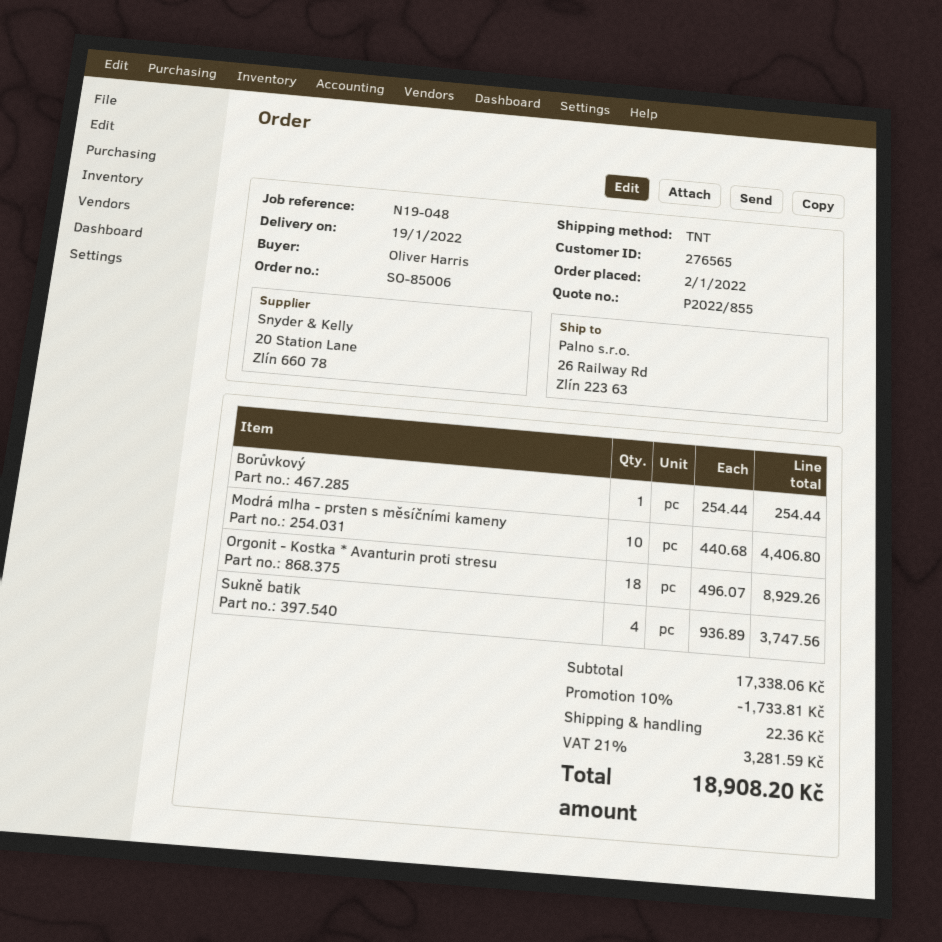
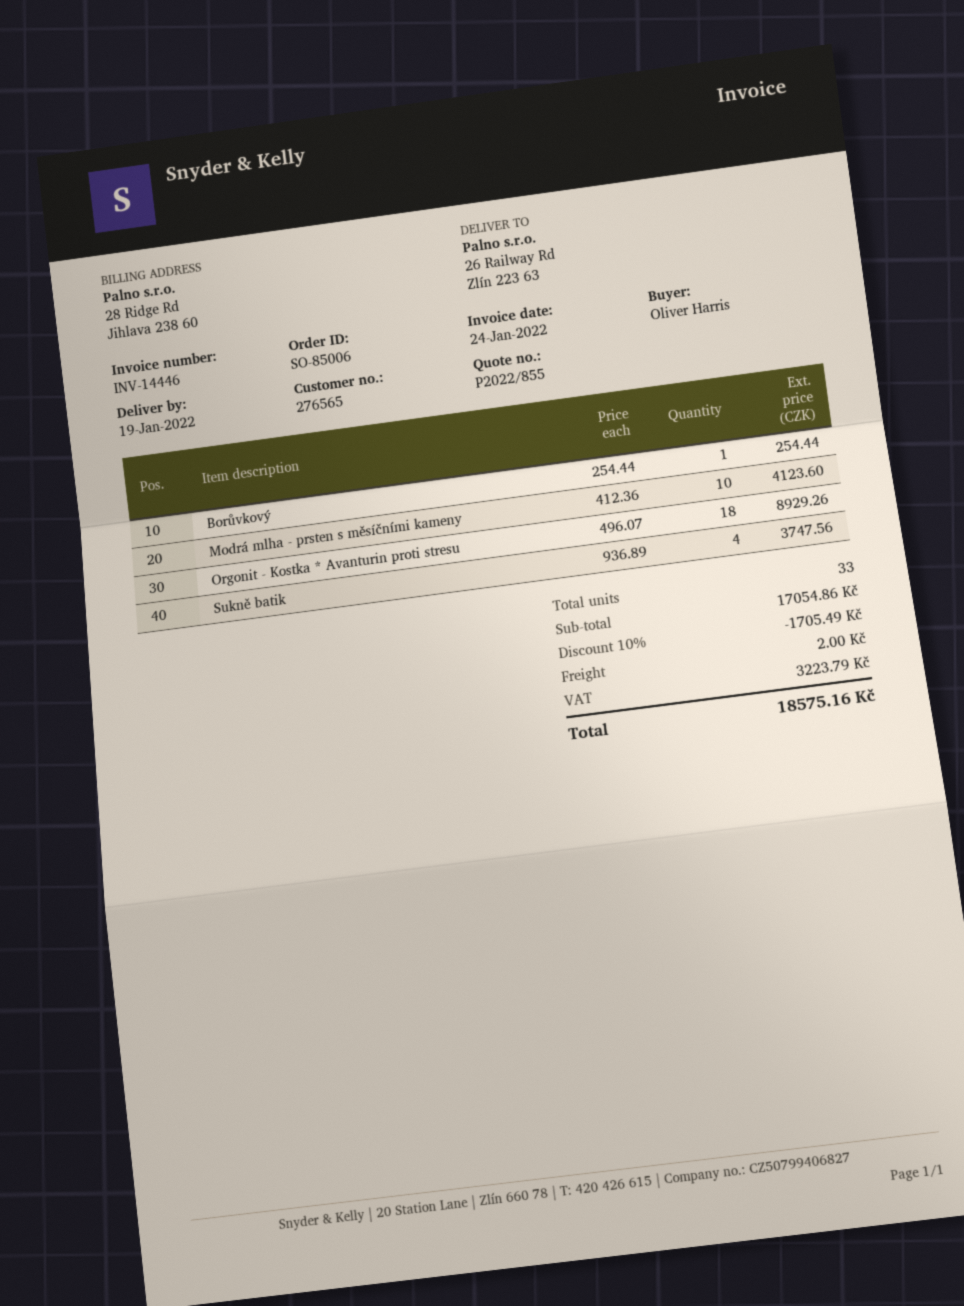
Modrá mlha - prsten s měsíčními kameny: 10 x 440.68 = 4406.80 -> 10 x 412.36 = 4123.60
subtotal: 17338.06 -> 17054.86
discount: 10% = 1733.81 -> 10% = 1705.49
shipping: 22.36 -> 2.00
tax: 3281.59 -> 3223.79
total: 18908.20 -> 18575.16

